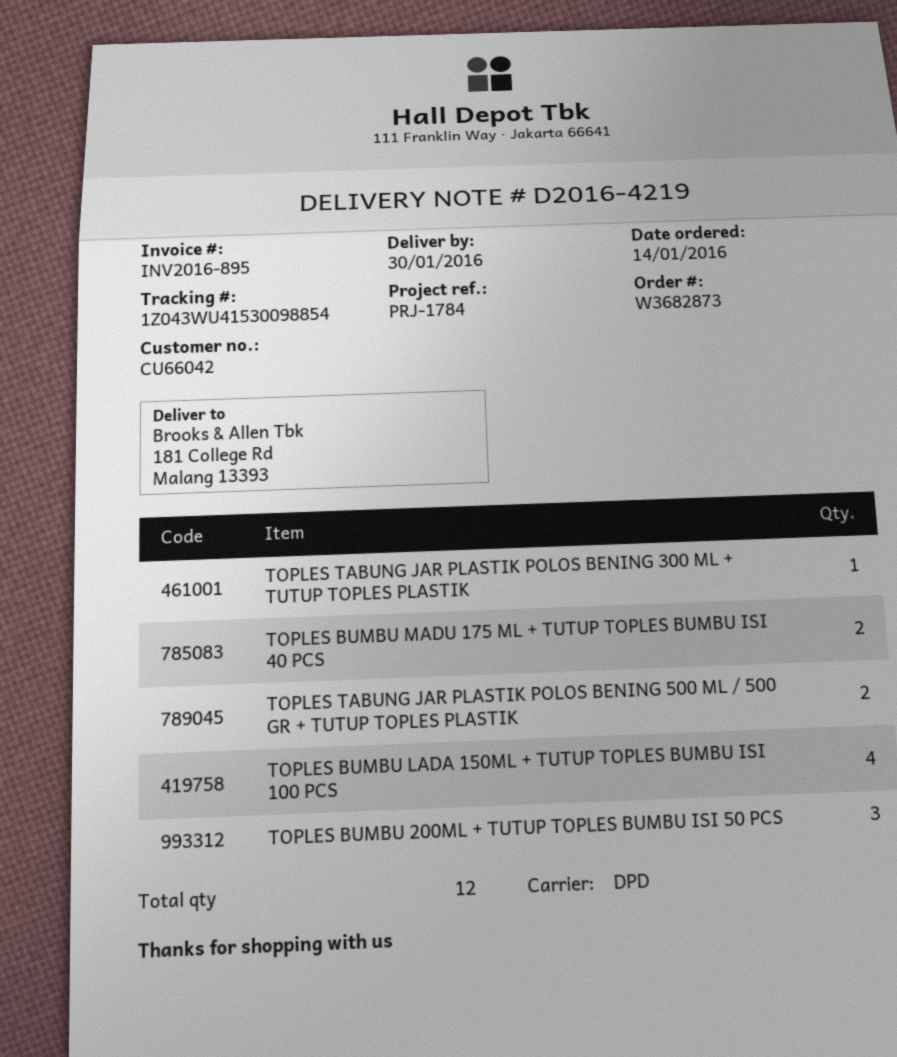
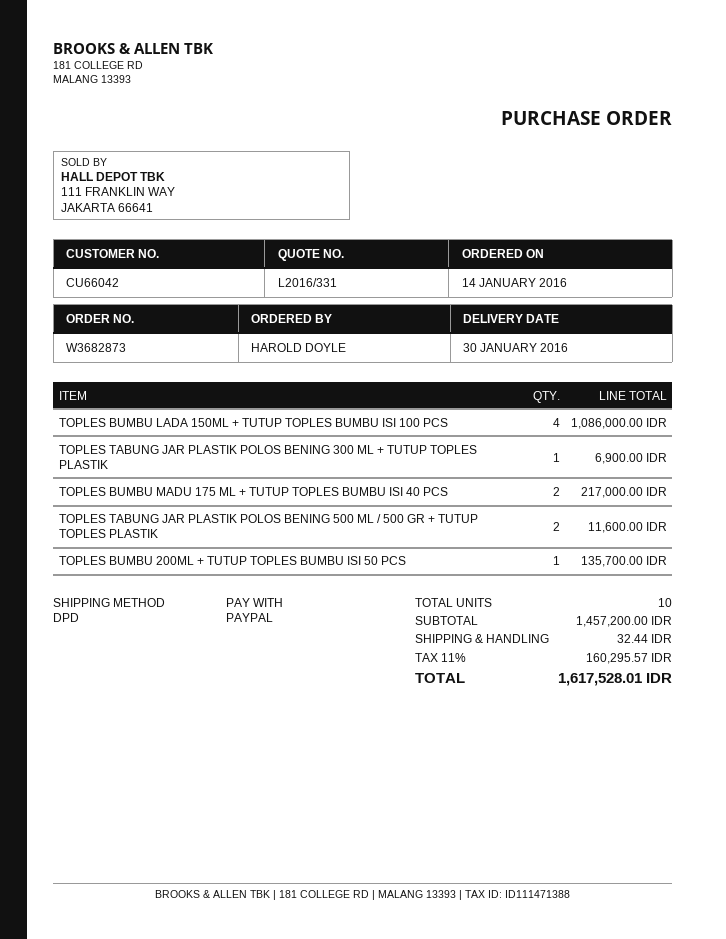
TOPLES BUMBU 200ML + TUTUP TOPLES BUMBU ISI 50 PCS: 3 -> 1
total quantity: 12 -> 10

